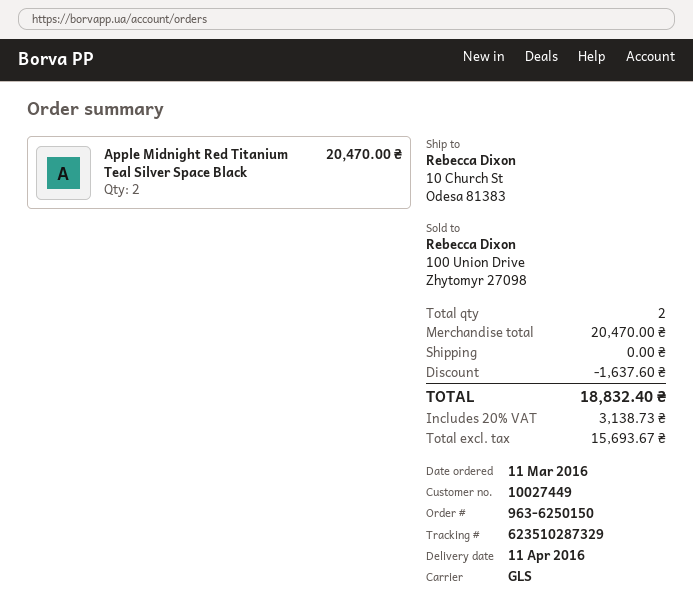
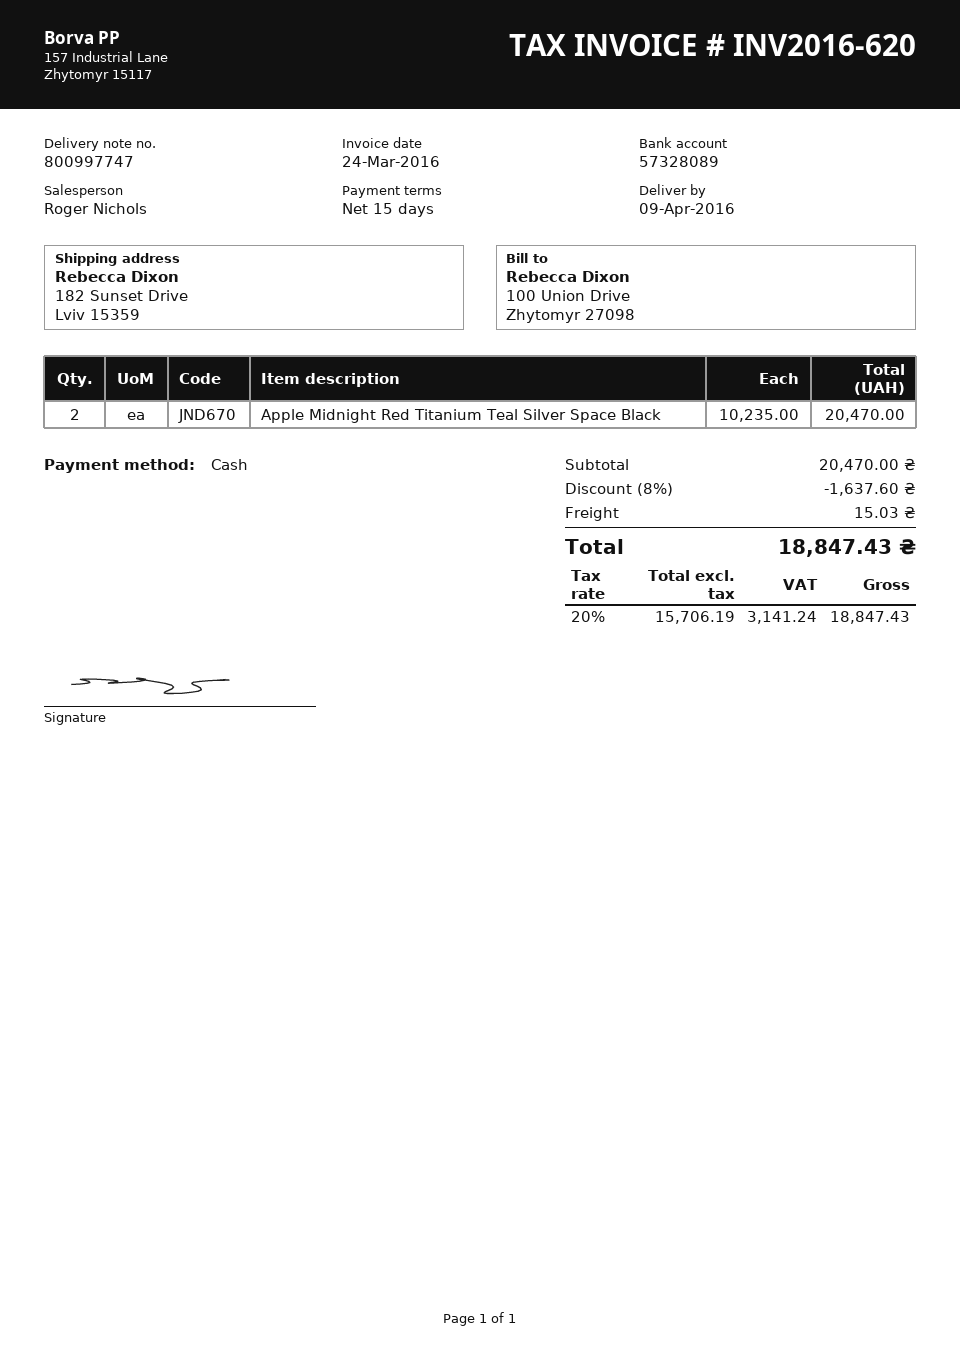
delivery date: 2016-04-11 -> 2016-04-09
ship to: 10 Church St, Odesa 81383 -> 182 Sunset Drive, Lviv 15359
shipping: 0.00 -> 15.03
net: 15693.67 -> 15706.19
tax: 20% = 3138.73 -> 20% = 3141.24
total: 18832.40 -> 18847.43

